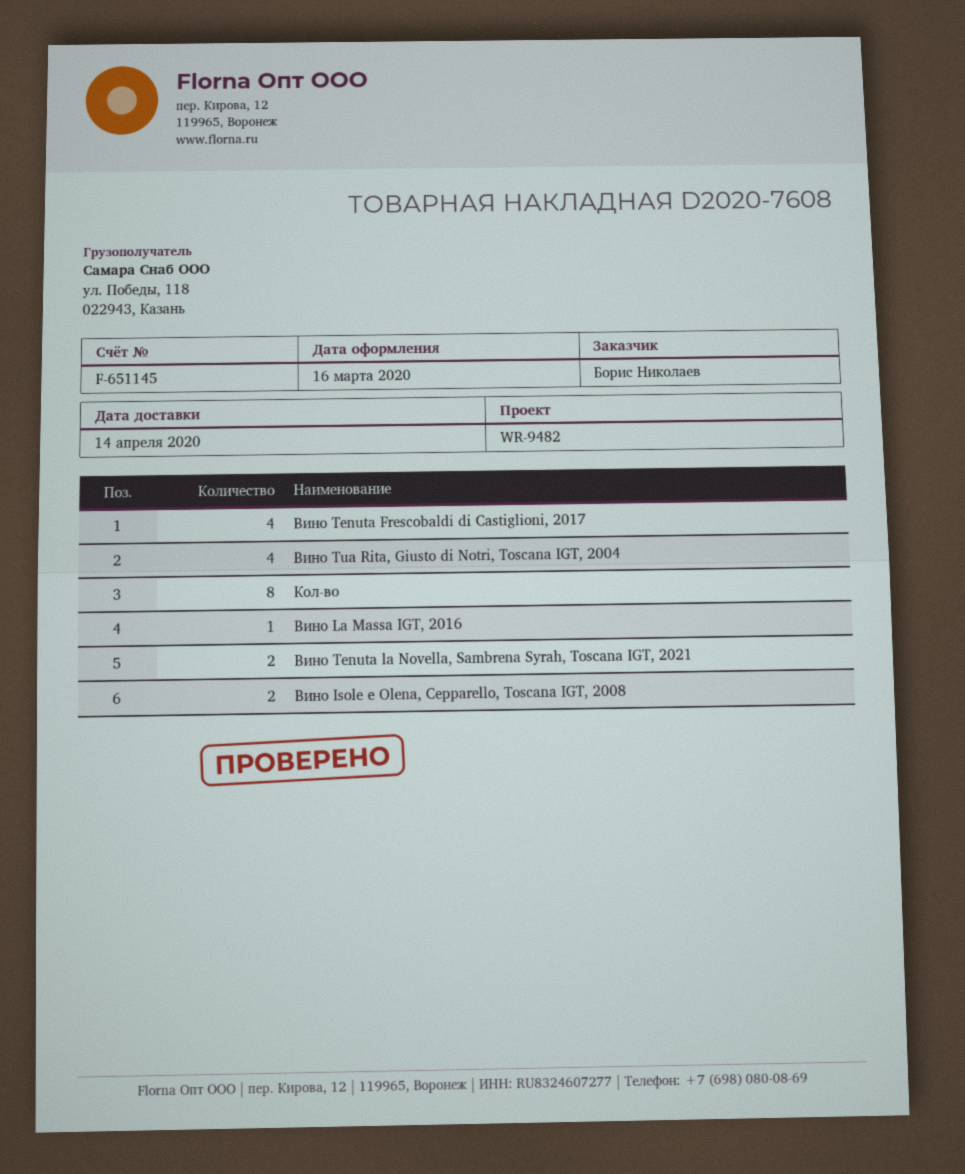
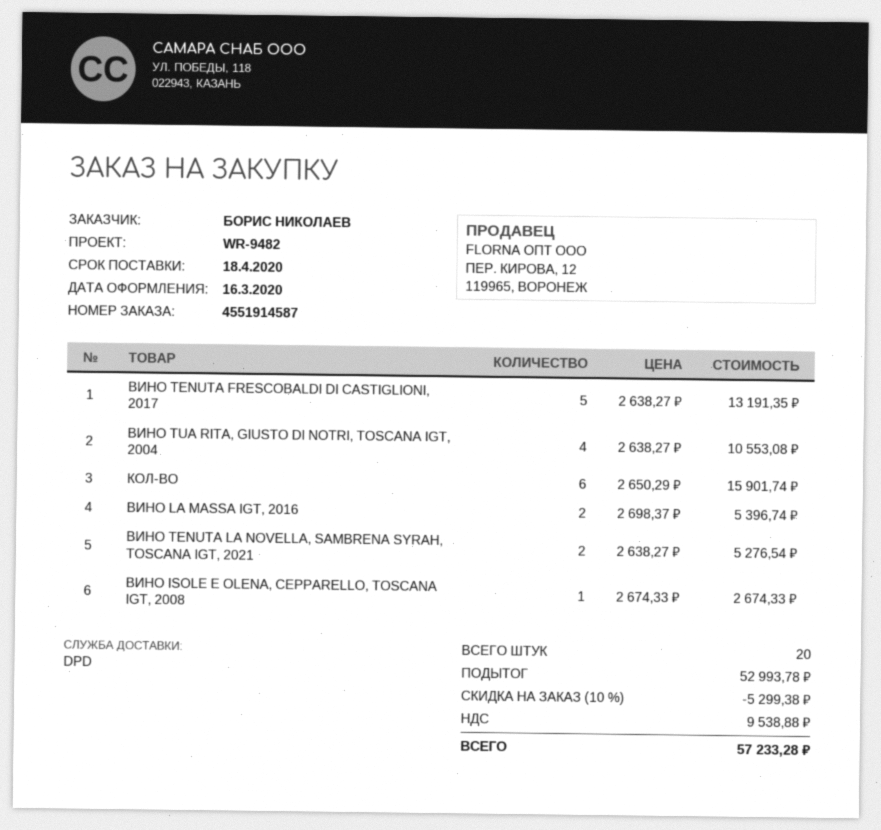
delivery date: 2020-04-14 -> 2020-04-18
Вино Tenuta Frescobaldi di Castiglioni, 2017: 4 -> 5
Кол-во: 8 -> 6
Вино La Massa IGT, 2016: 1 -> 2
Вино Isole e Olena, Cepparello, Toscana IGT, 2008: 2 -> 1

